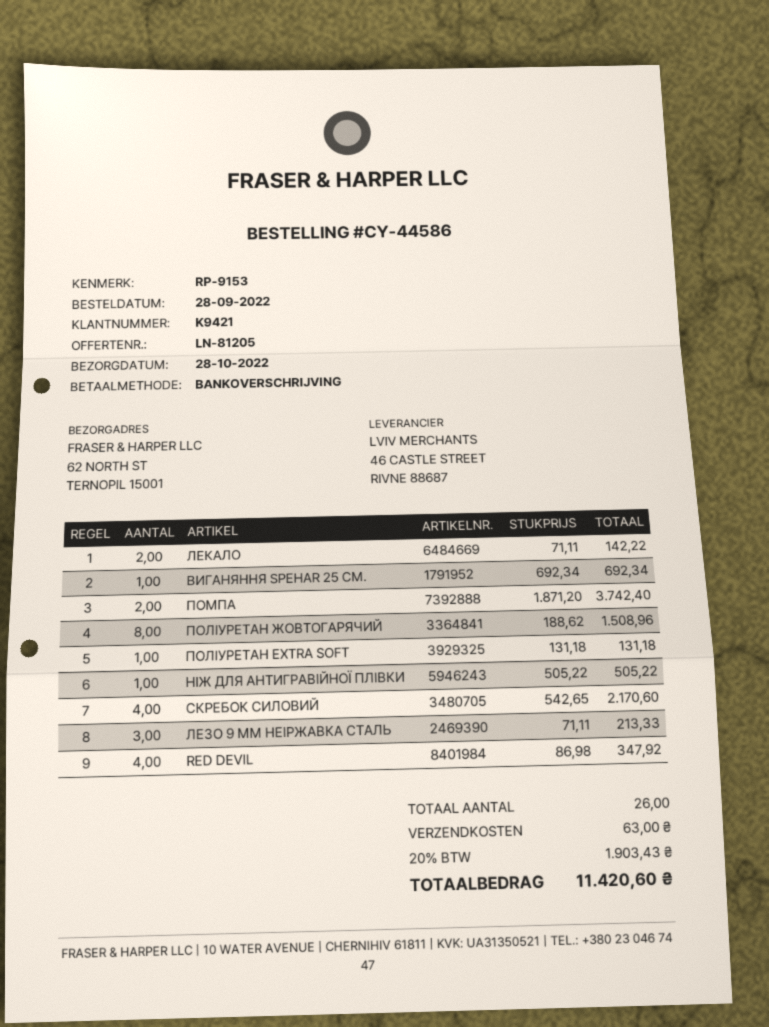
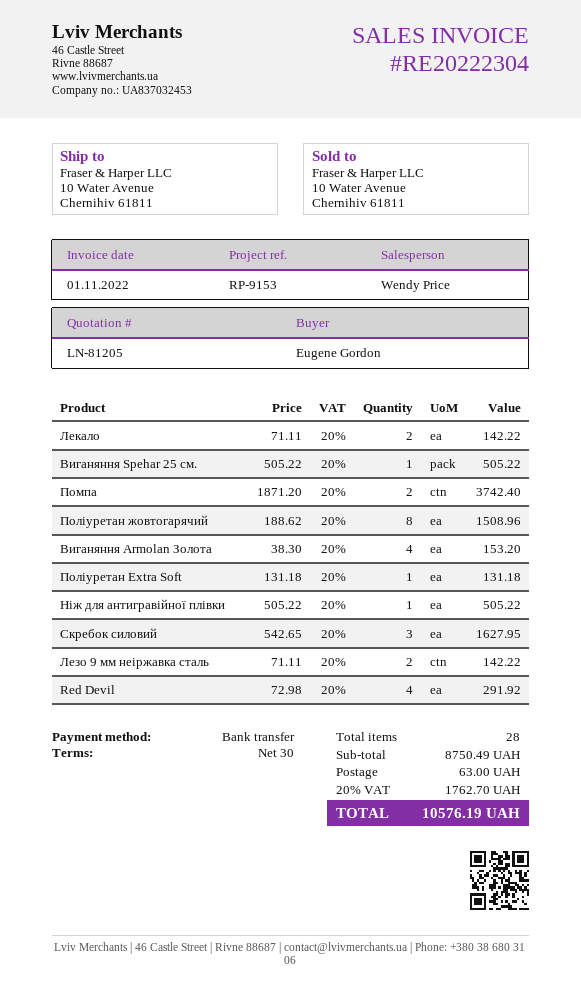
ship to: 62 NORTH ST, TERNOPIL 15001 -> 10 Water Avenue, Chernihiv 61811
ВИГАНЯННЯ SPEHAR 25 СМ.: 1 x 692.34 = 692.34 -> 1 x 505.22 = 505.22
СКРЕБОК СИЛОВИЙ: 4 x 542.65 = 2170.60 -> 3 x 542.65 = 1627.95
ЛЕЗО 9 ММ НЕІРЖАВКА СТАЛЬ: 3 x 71.11 = 213.33 -> 2 x 71.11 = 142.22
RED DEVIL: 4 x 86.98 = 347.92 -> 4 x 72.98 = 291.92
Виганяння Armolan Золота: none -> 4 x 38.30 = 153.20
total quantity: 26 -> 28
tax: 20% = 1903.43 -> 20% = 1762.70
total: 11420.60 -> 10576.19

